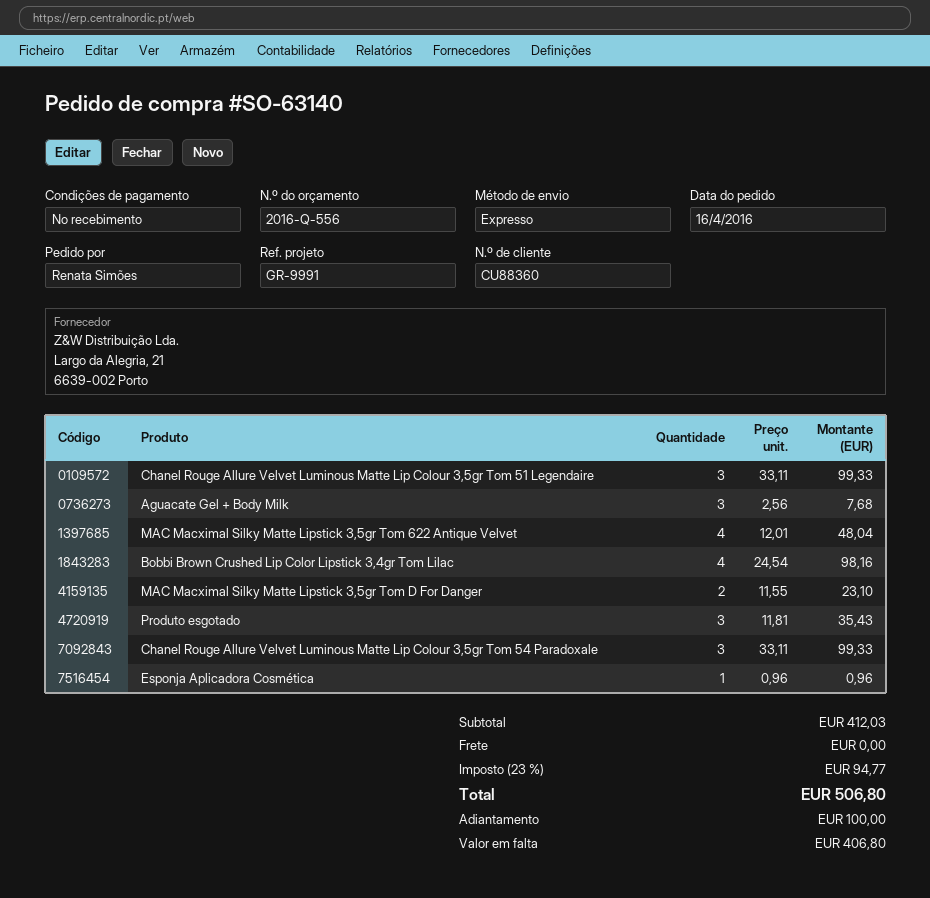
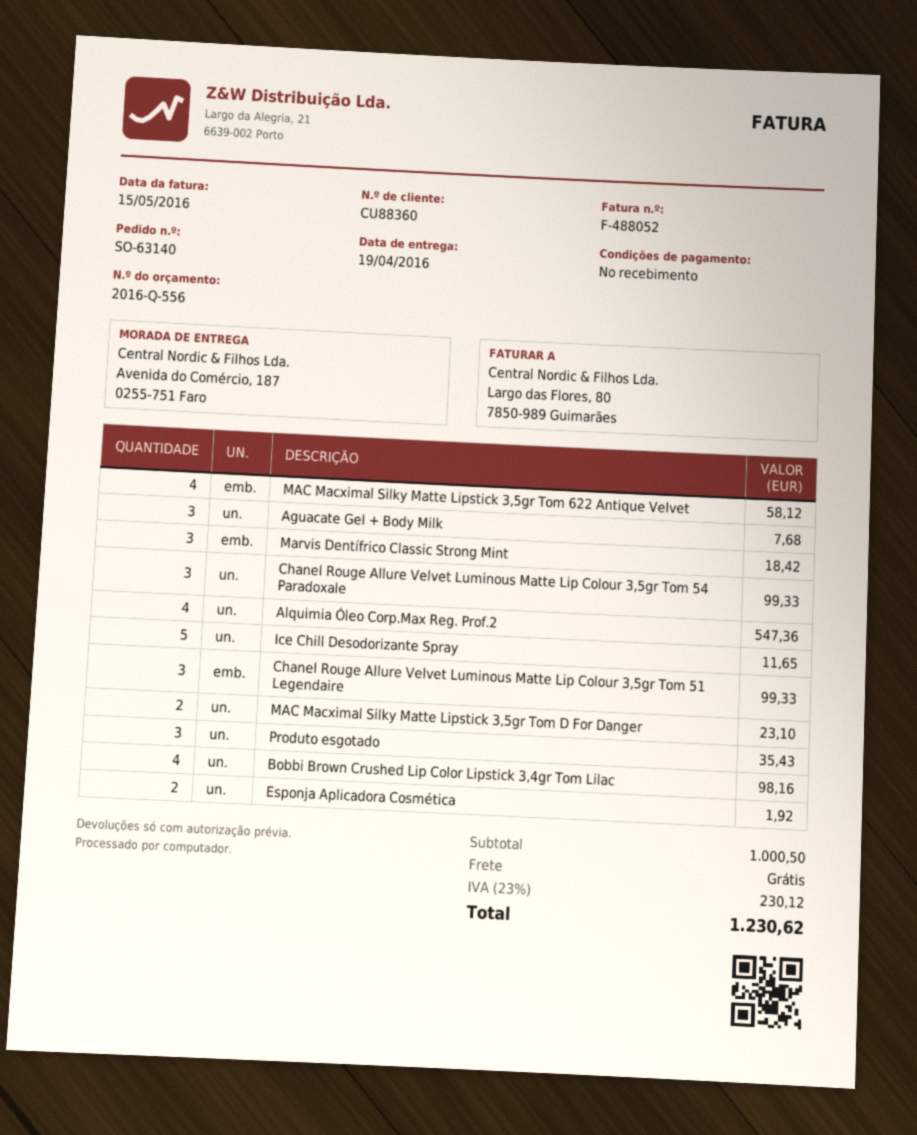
MAC Macximal Silky Matte Lipstick 3,5gr Tom 622 Antique Velvet: 4 for 48.04 -> 4 for 58.12
Esponja Aplicadora Cosmética: 1 for 0.96 -> 2 for 1.92
Marvis Dentífrico Classic Strong Mint: none -> 3 for 18.42
Alquimia Óleo Corp.Max Reg. Prof.2: none -> 4 for 547.36
Ice Chill Desodorizante Spray: none -> 5 for 11.65
subtotal: 412.03 -> 1000.50
tax: 23% = 94.77 -> 23% = 230.12
total: 506.80 -> 1230.62

